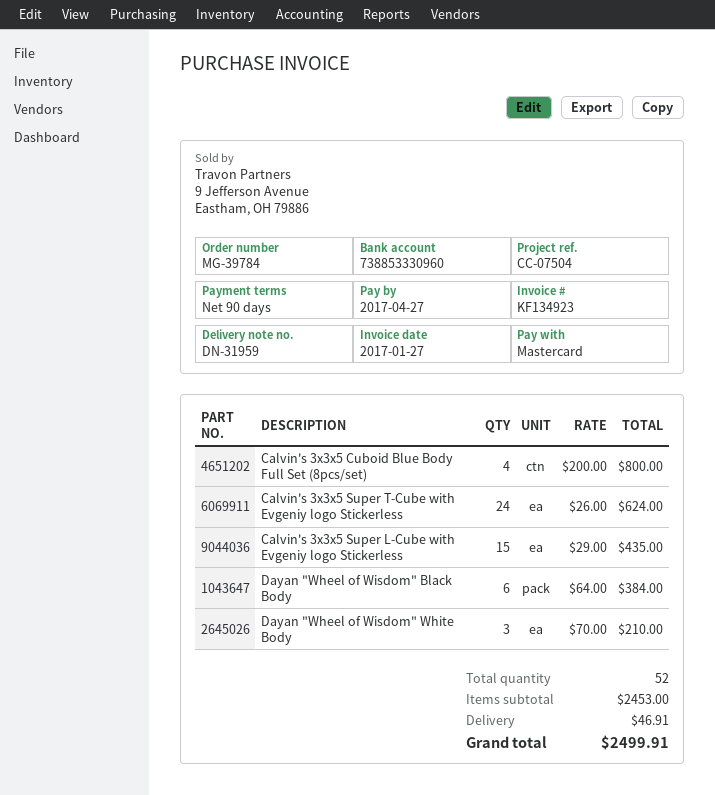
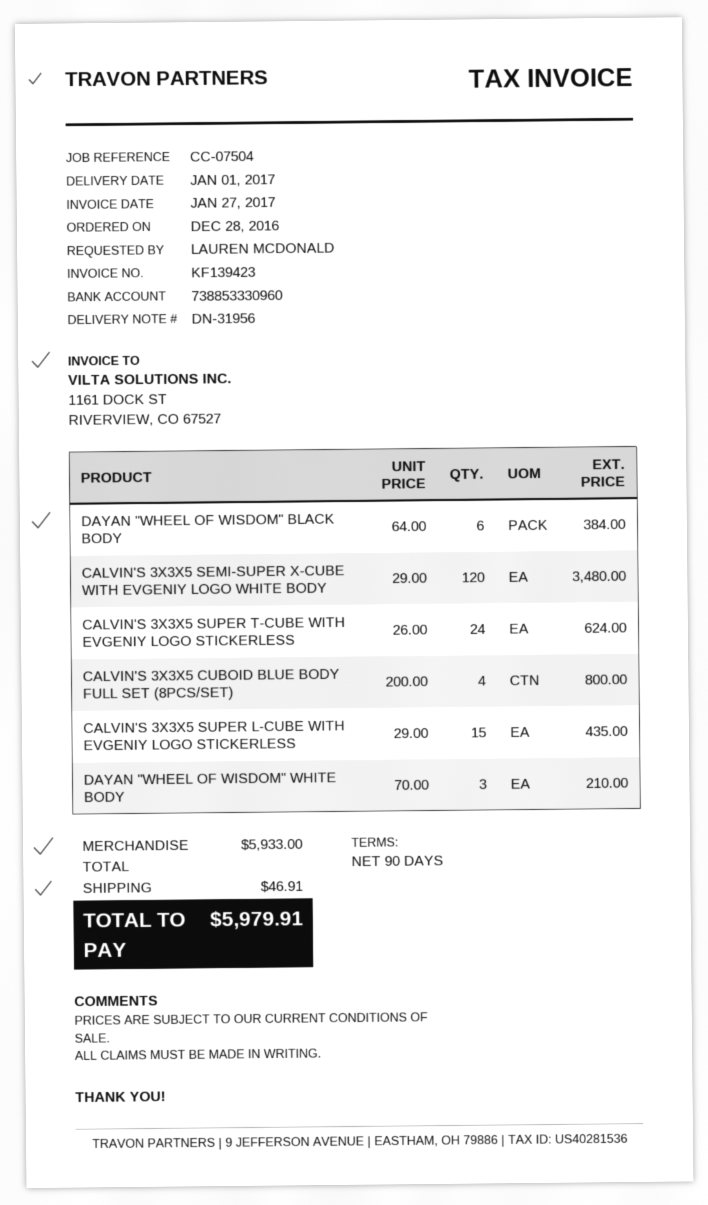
delivery note number: DN-31959 -> DN-31956
invoice number: KF134923 -> KF139423
CALVIN'S 3X3X5 SEMI-SUPER X-CUBE WITH EVGENIY LOGO WHITE BODY: none -> 120 x 29.00 = 3480.00
subtotal: 2453.00 -> 5933.00
total: 2499.91 -> 5979.91

